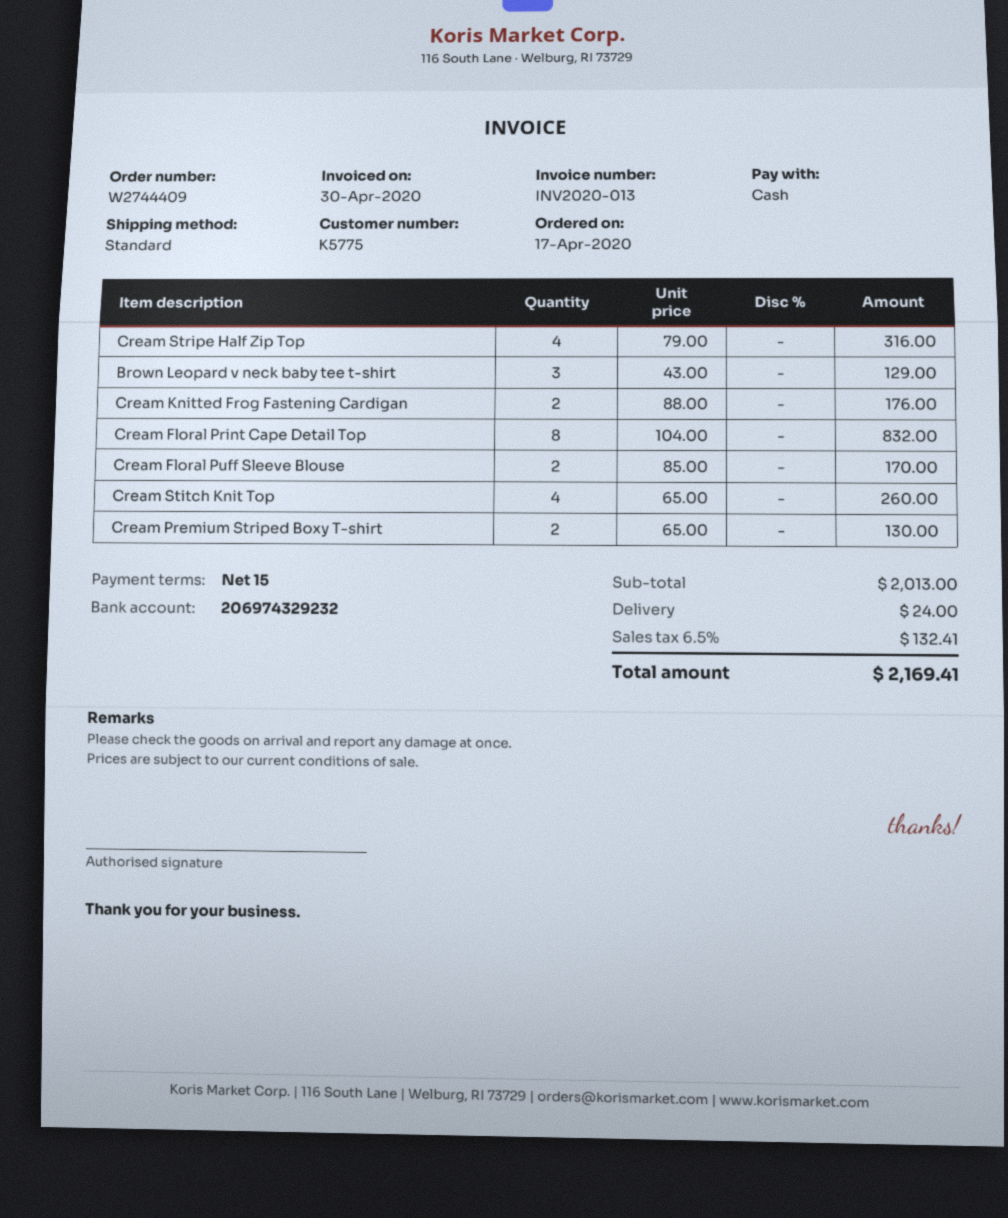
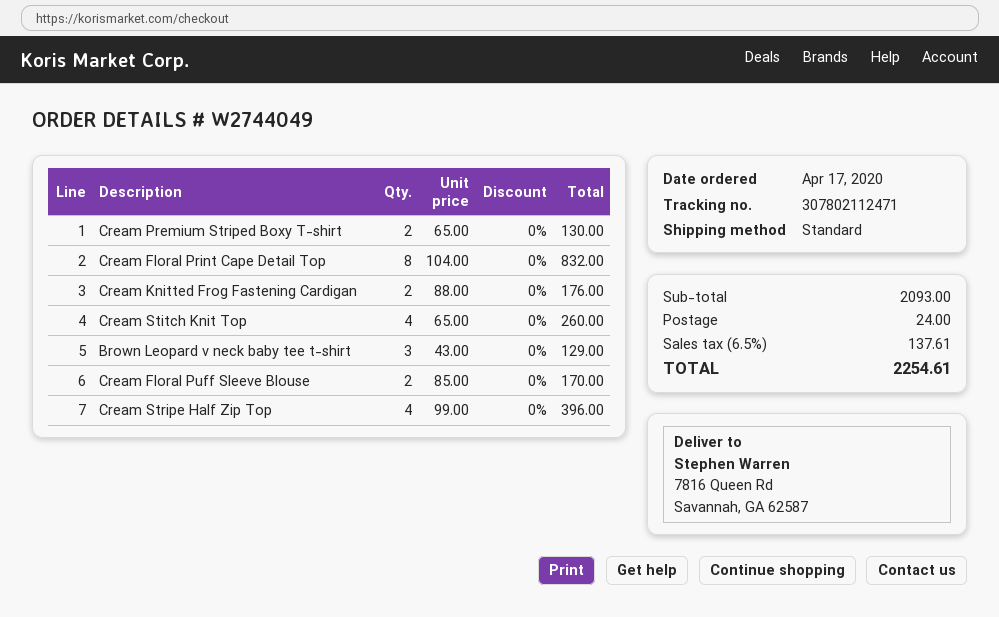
order number: W2744409 -> W2744049
Cream Stripe Half Zip Top: 4 x 79.00 = 316.00 -> 4 x 99.00 = 396.00
subtotal: 2013.00 -> 2093.00
tax: 6.5% = 132.41 -> 6.5% = 137.61
total: 2169.41 -> 2254.61

